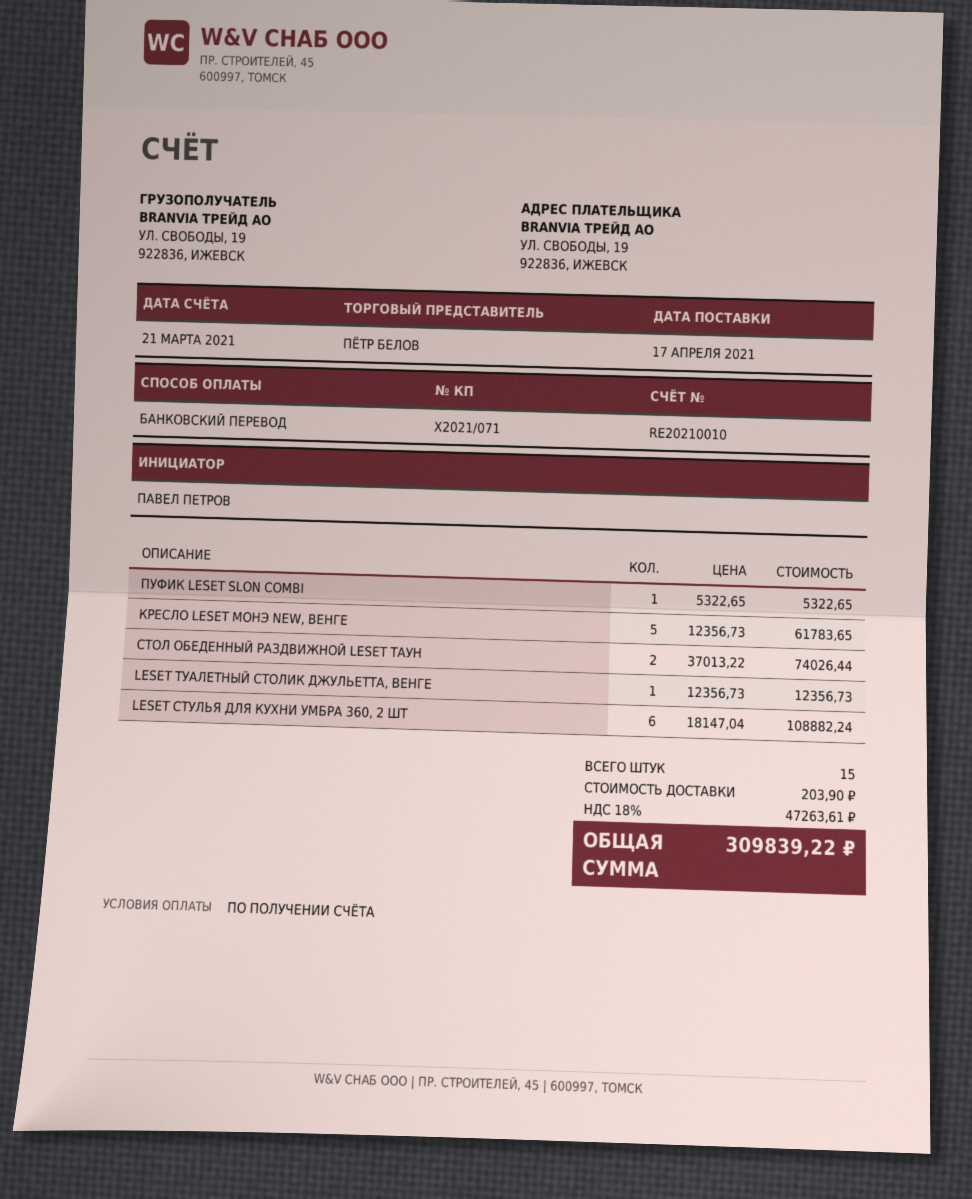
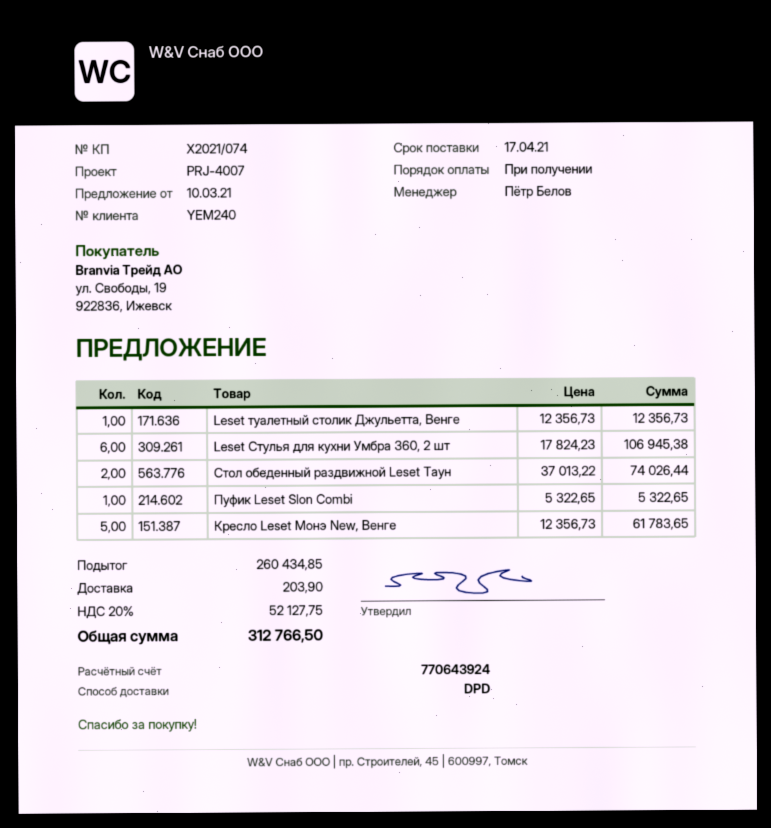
quote number: X2021/071 -> X2021/074
LESET СТУЛЬЯ ДЛЯ КУХНИ УМБРА 360, 2 ШТ: 6 x 18147.04 = 108882.24 -> 6 x 17824.23 = 106945.38
tax: 18% = 47263.61 -> 20% = 52127.75
total: 309839.22 -> 312766.50

